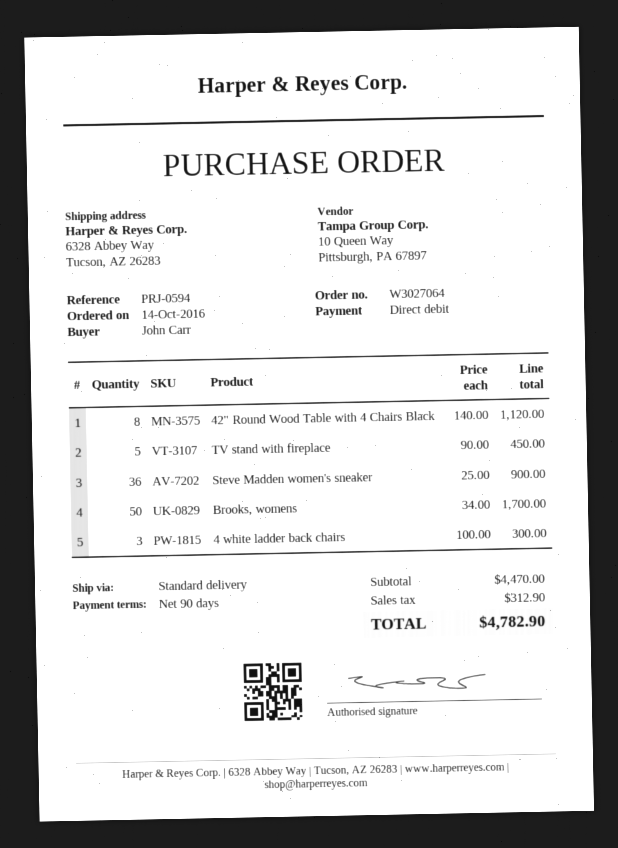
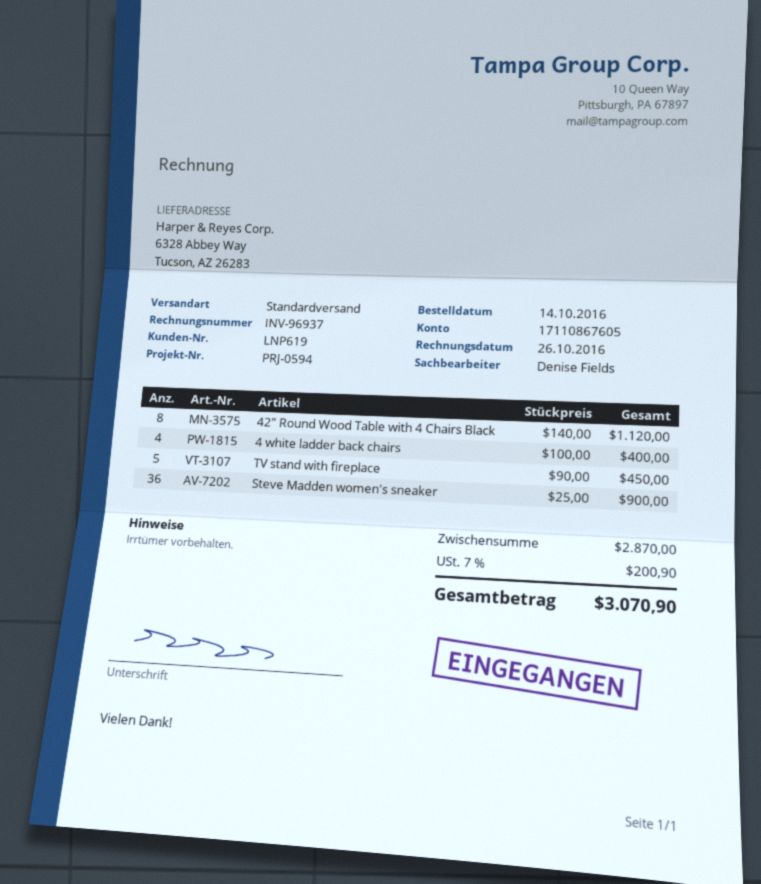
Brooks, womens: 50 x 34.00 = 1700.00 -> none
4 white ladder back chairs: 3 x 100.00 = 300.00 -> 4 x 100.00 = 400.00
subtotal: 4470.00 -> 2870.00
tax: 312.90 -> 200.90
total: 4782.90 -> 3070.90

